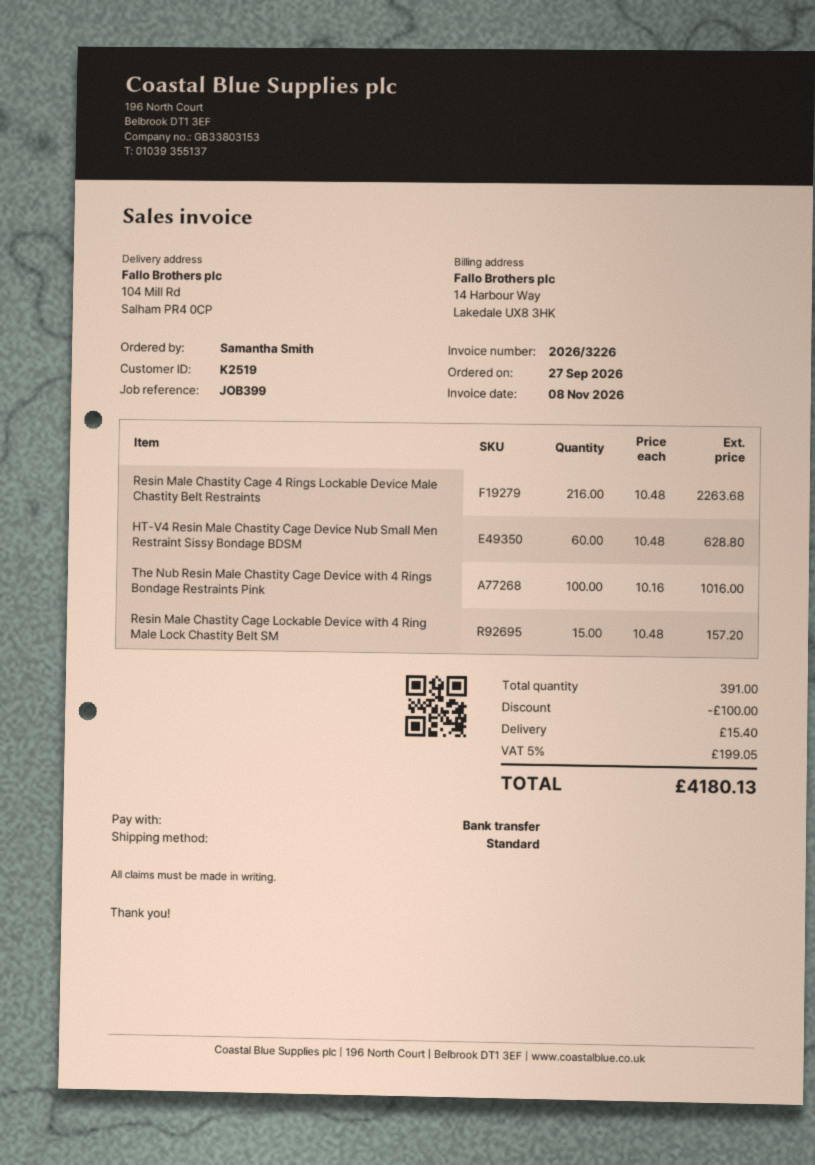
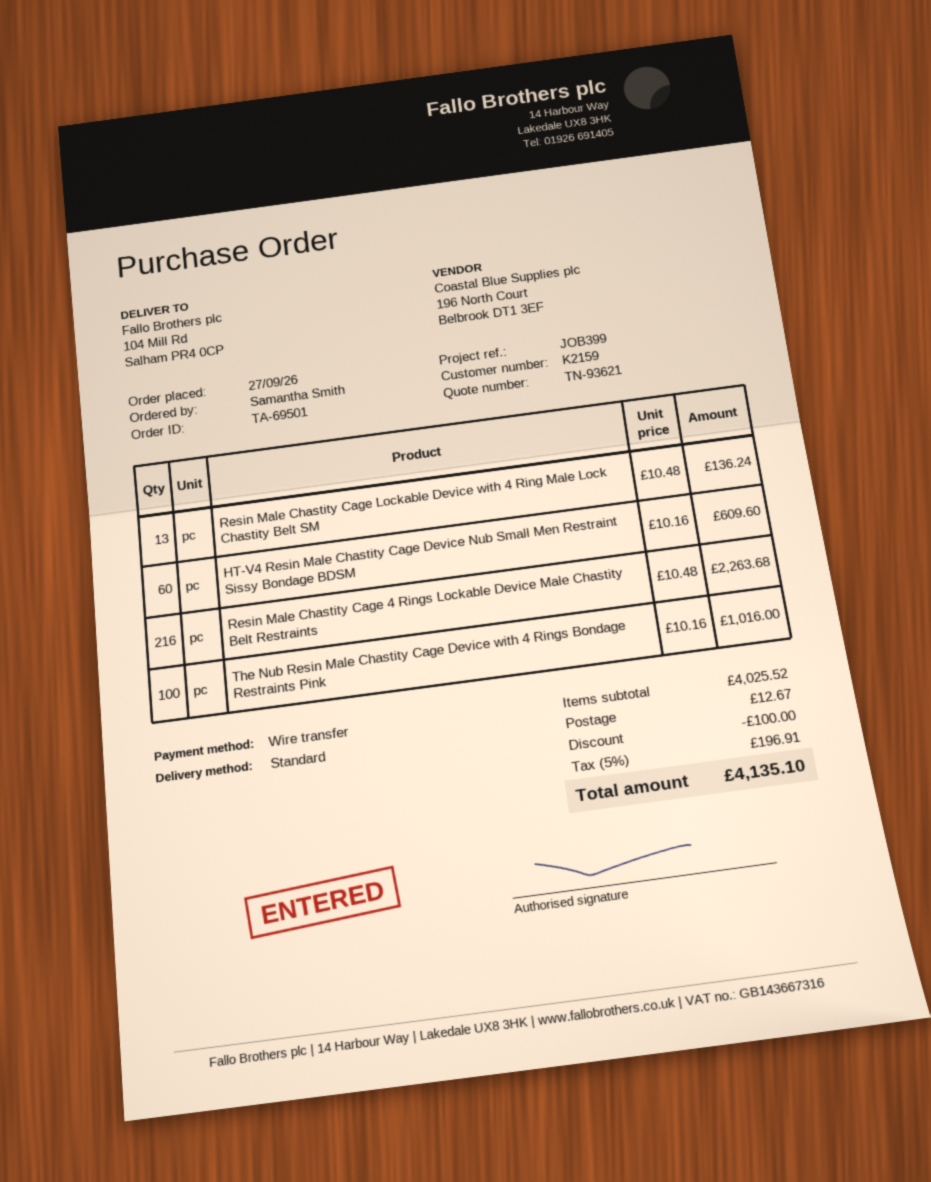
customer number: K2519 -> K2159
HT-V4 Resin Male Chastity Cage Device Nub Small Men Restraint Sissy Bondage BDSM: 60 x 10.48 = 628.80 -> 60 x 10.16 = 609.60
Resin Male Chastity Cage Lockable Device with 4 Ring Male Lock Chastity Belt SM: 15 x 10.48 = 157.20 -> 13 x 10.48 = 136.24
shipping: 15.40 -> 12.67
tax: 5% = 199.05 -> 5% = 196.91
total: 4180.13 -> 4135.10

